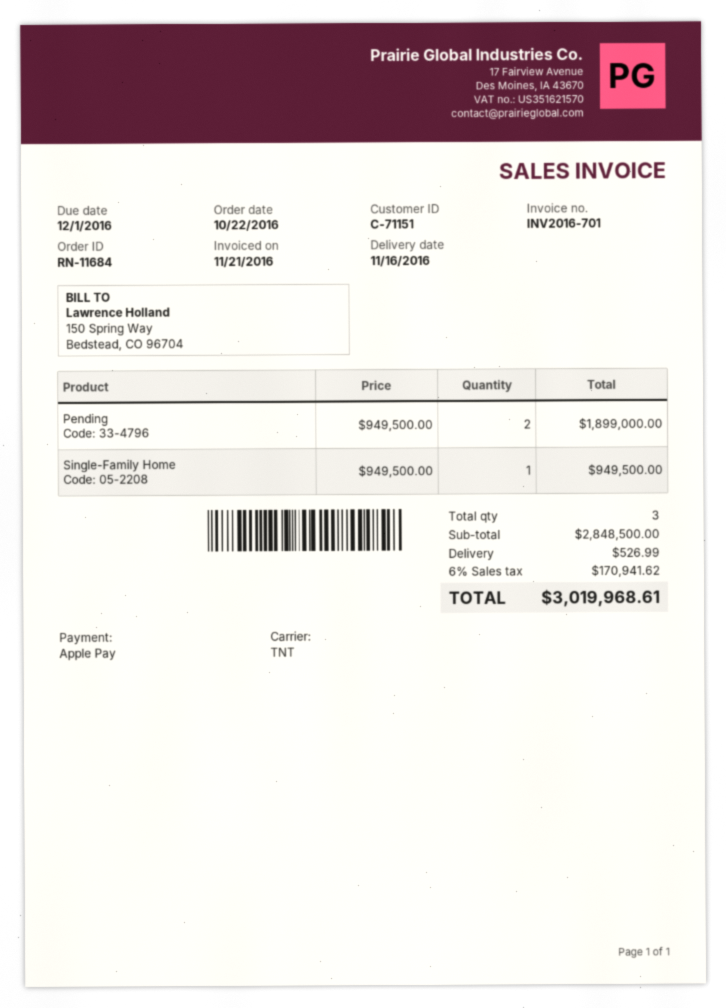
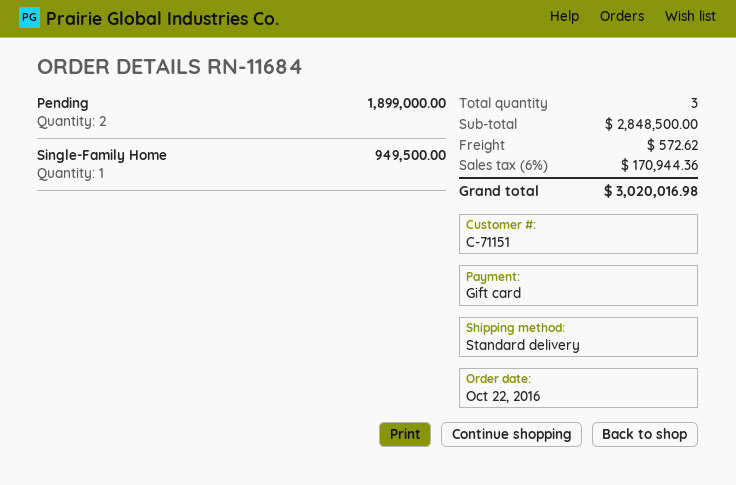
payment method: Apple Pay -> gift card
shipping method: TNT -> standard
shipping: 526.99 -> 572.62
tax: 6% = 170941.62 -> 6% = 170944.36
total: 3019968.61 -> 3020016.98

